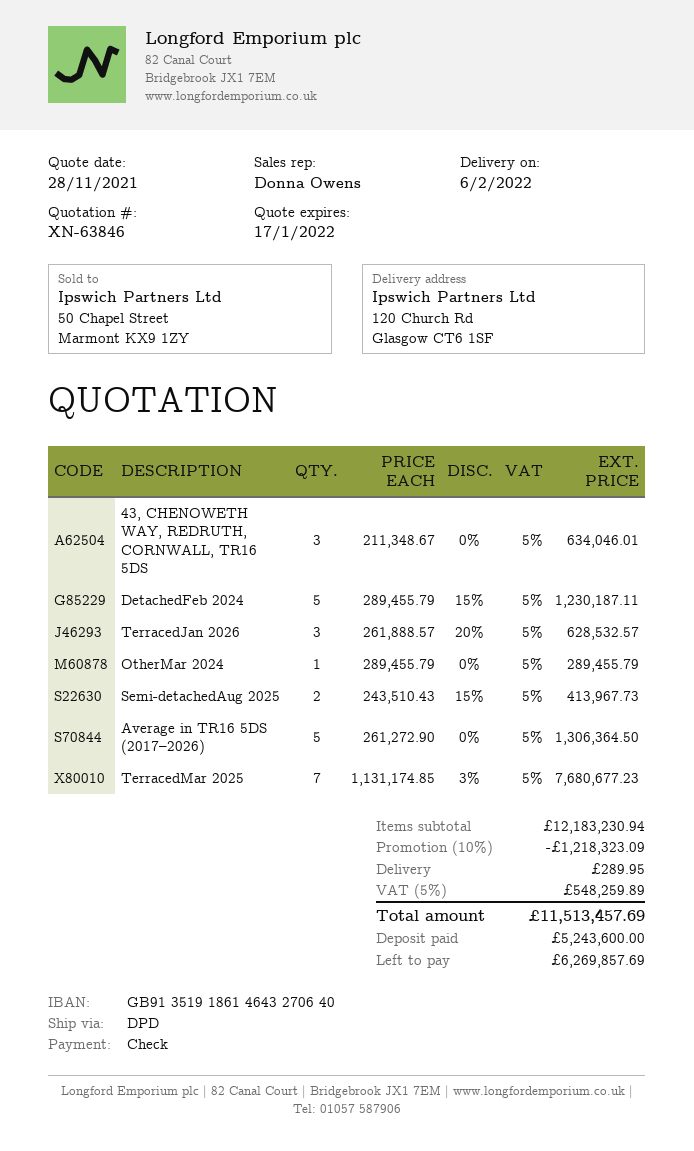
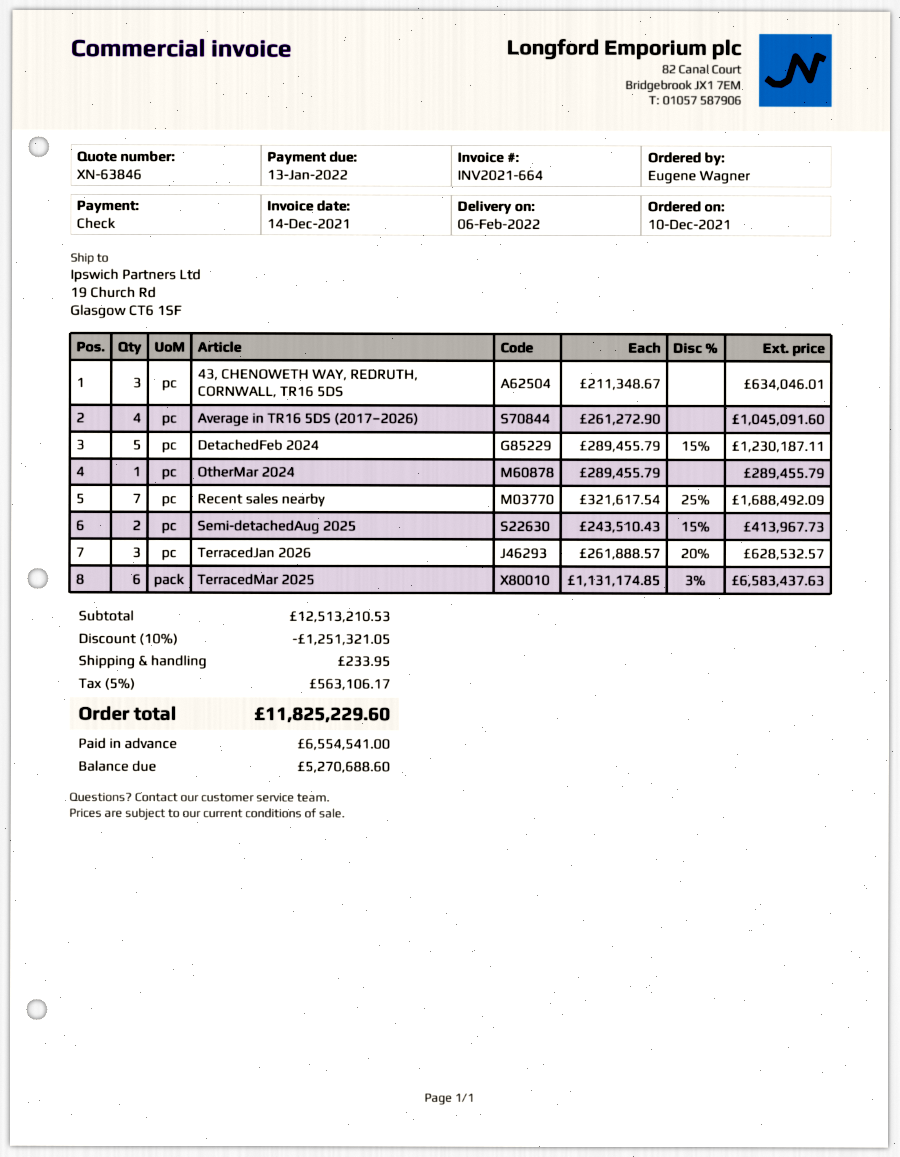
ship to: 120 Church Rd, Glasgow CT6 1SF -> 19 Church Rd, Glasgow CT6 1SF
Average in TR16 5DS (2017–2026): 5 x 261272.90 = 1306364.50 -> 4 x 261272.90 = 1045091.60
TerracedMar 2025: 7 x 1131174.85 - 3% = 7680677.23 -> 6 x 1131174.85 - 3% = 6583437.63
Recent sales nearby: none -> 7 x 321617.54 - 25% = 1688492.09
subtotal: 12183230.94 -> 12513210.53
discount: 10% = 1218323.09 -> 10% = 1251321.05
shipping: 289.95 -> 233.95
tax: 5% = 548259.89 -> 5% = 563106.17
total: 11513457.69 -> 11825229.60
deposit: 5243600.00 -> 6554541.00
balance: 6269857.69 -> 5270688.60

